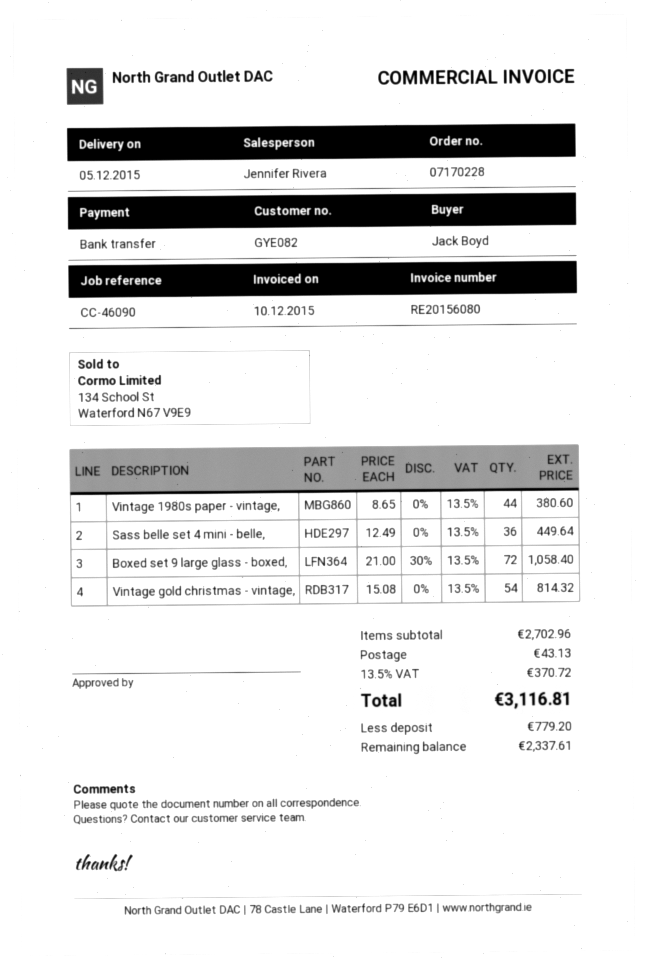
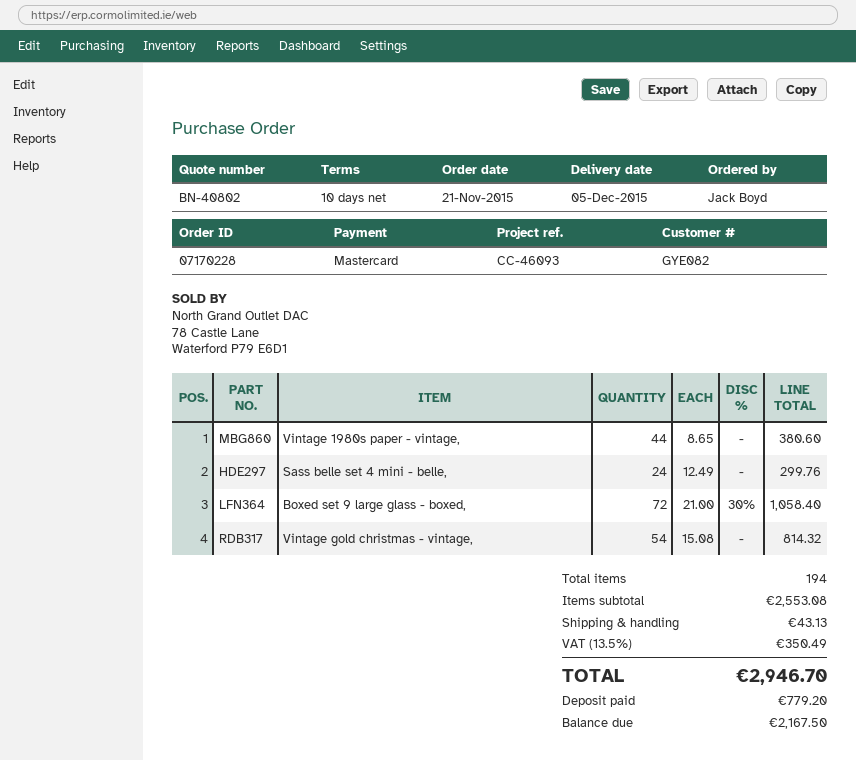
reference: CC-46090 -> CC-46093
payment method: bank transfer -> Mastercard
Sass belle set 4 mini - belle,: 36 x 12.49 = 449.64 -> 24 x 12.49 = 299.76
subtotal: 2702.96 -> 2553.08
tax: 13.5% = 370.72 -> 13.5% = 350.49
total: 3116.81 -> 2946.70
balance: 2337.61 -> 2167.50

